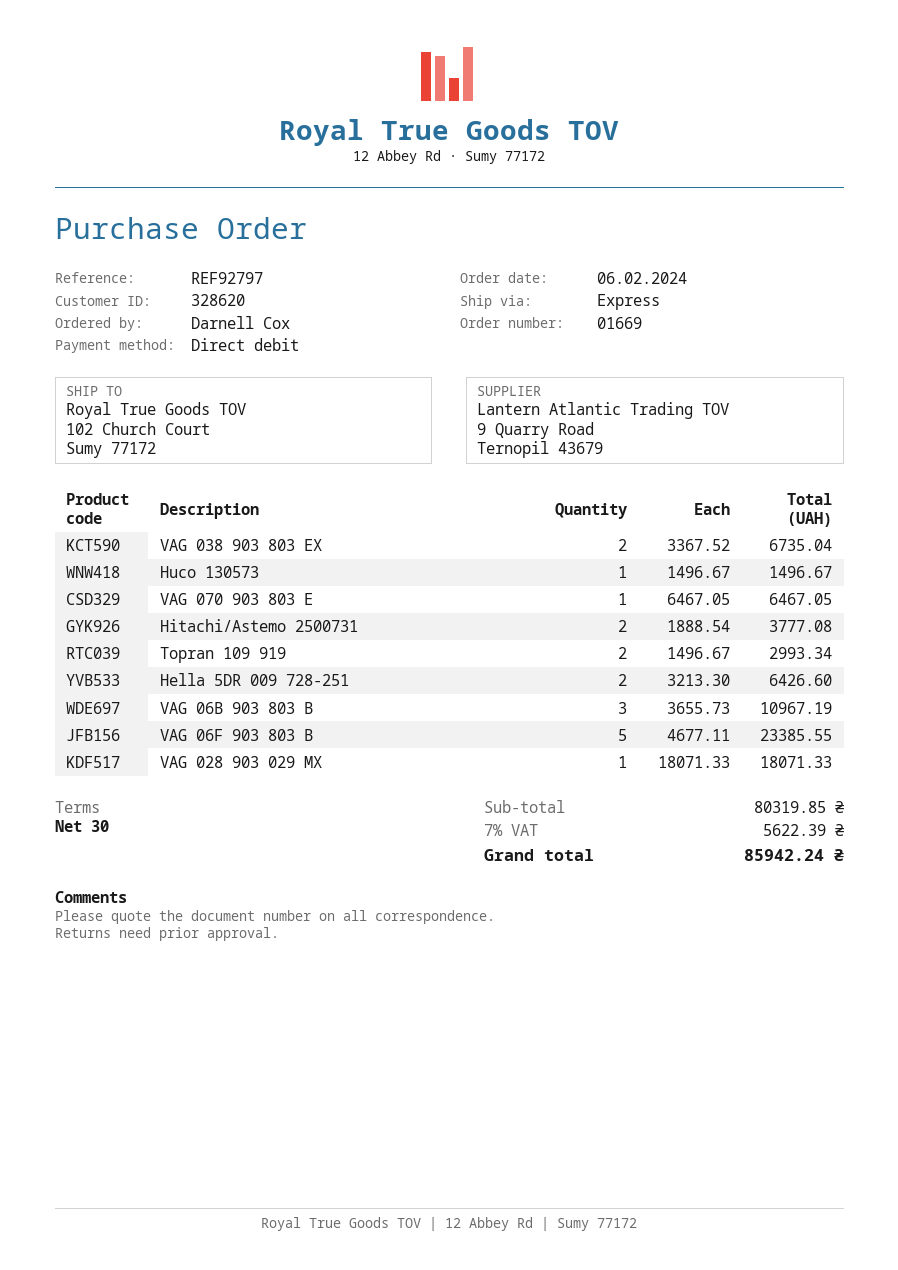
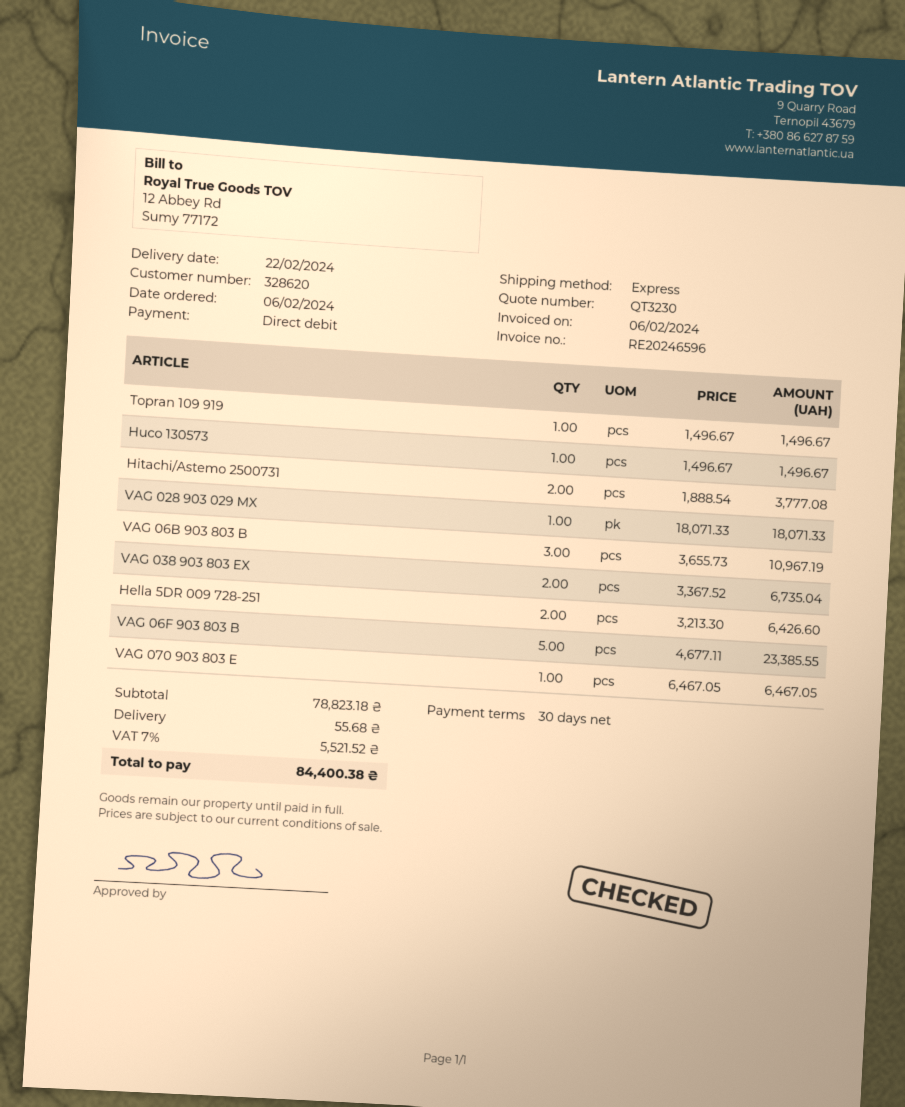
Topran 109 919: 2 x 1496.67 = 2993.34 -> 1 x 1496.67 = 1496.67
subtotal: 80319.85 -> 78823.18
shipping: none -> 55.68
tax: 7% = 5622.39 -> 7% = 5521.52
total: 85942.24 -> 84400.38

